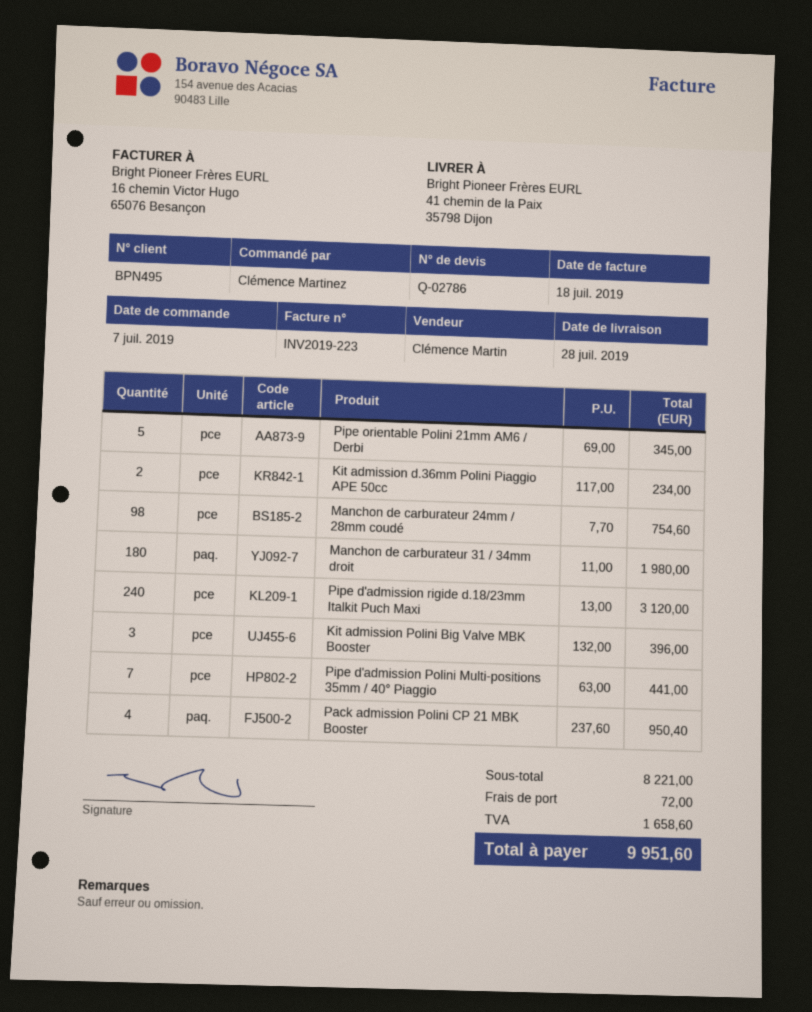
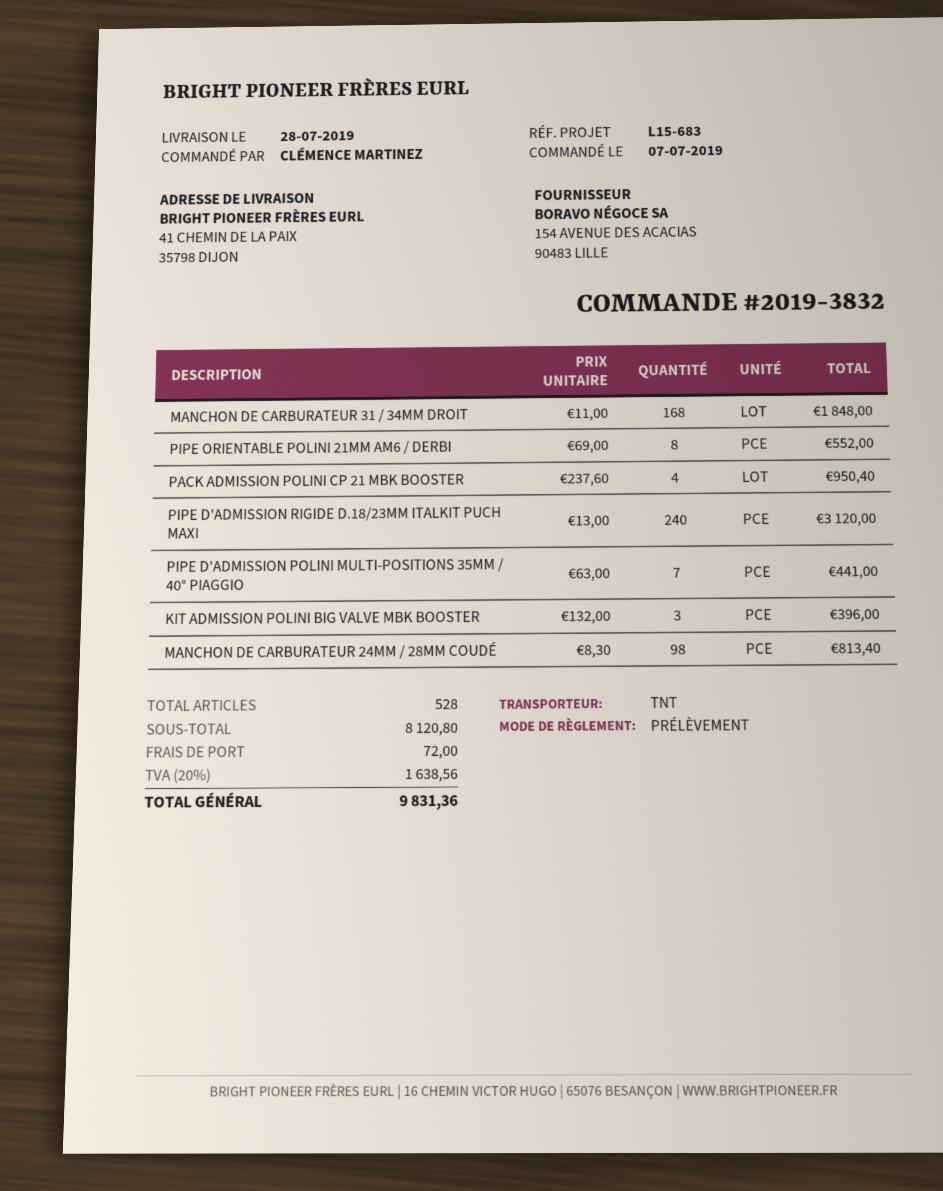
Pipe orientable Polini 21mm AM6 / Derbi: 5 x 69.00 = 345.00 -> 8 x 69.00 = 552.00
Kit admission d.36mm Polini Piaggio APE 50cc: 2 x 117.00 = 234.00 -> none
Manchon de carburateur 24mm / 28mm coudé: 98 x 7.70 = 754.60 -> 98 x 8.30 = 813.40
Manchon de carburateur 31 / 34mm droit: 180 x 11.00 = 1980.00 -> 168 x 11.00 = 1848.00
subtotal: 8221.00 -> 8120.80
tax: 1658.60 -> 1638.56
total: 9951.60 -> 9831.36

